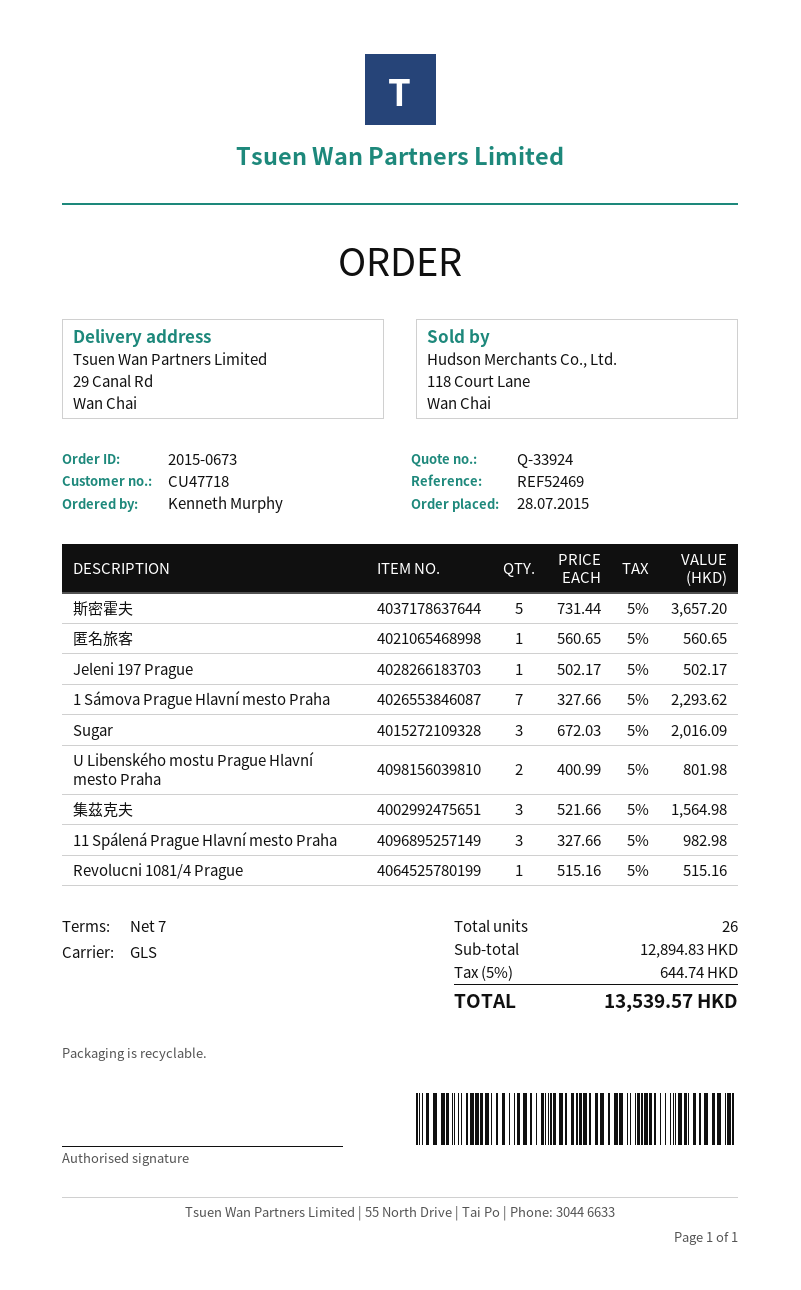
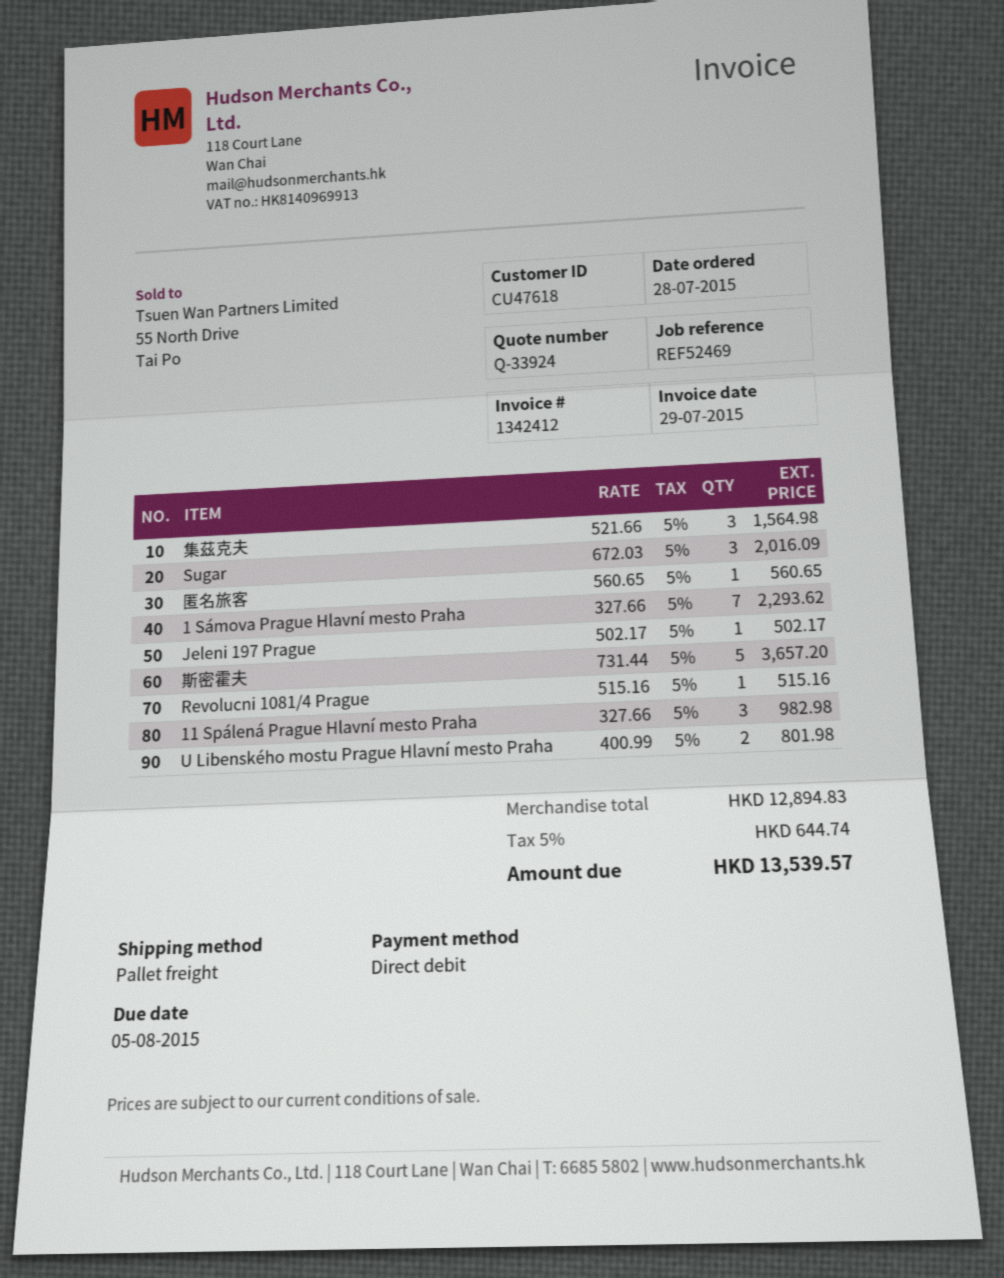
customer number: CU47718 -> CU47618
shipping method: GLS -> pallet freight

